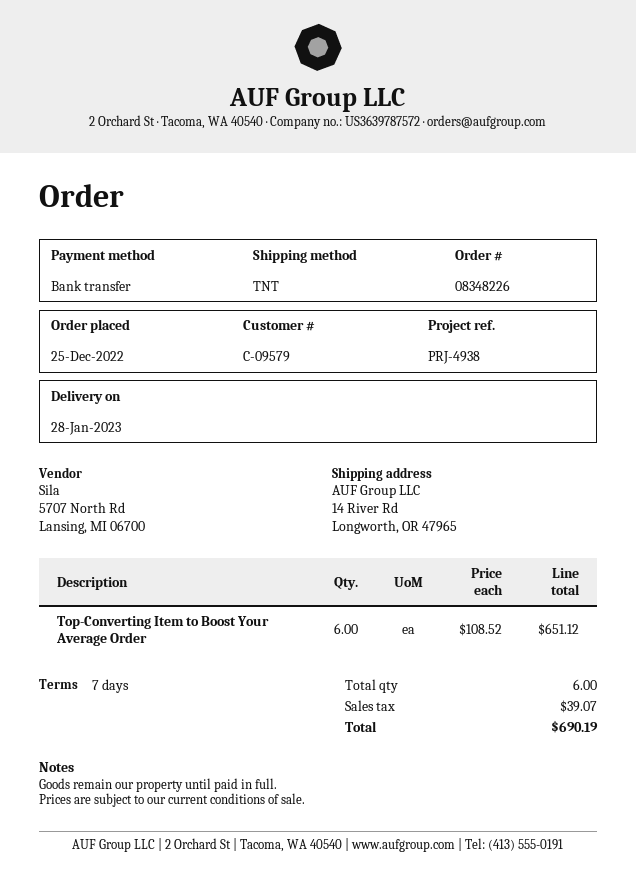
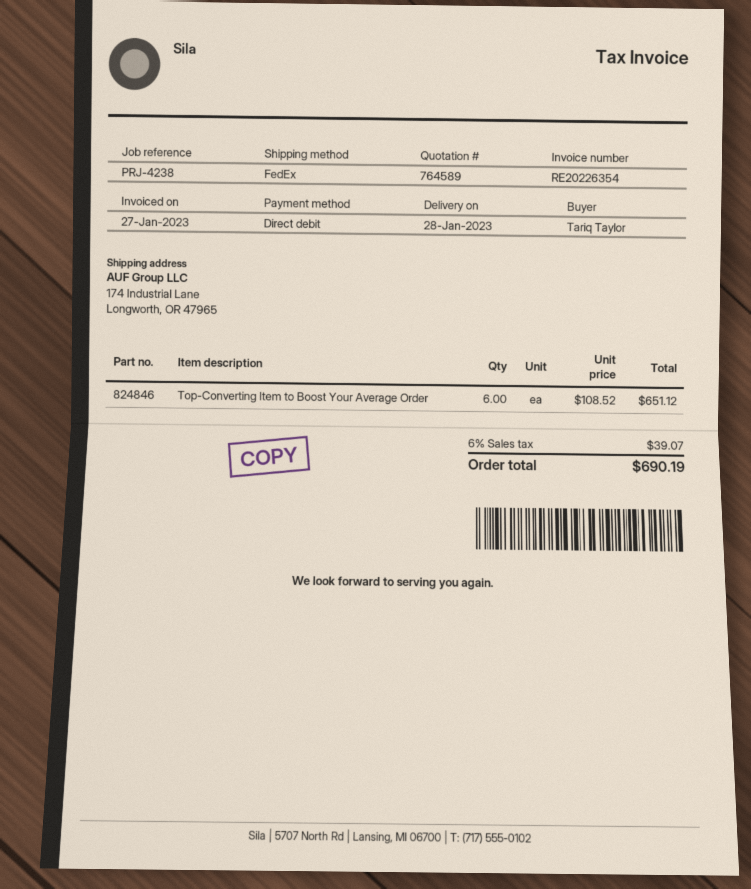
reference: PRJ-4938 -> PRJ-4238
payment method: bank transfer -> direct debit
shipping method: TNT -> FedEx
ship to: 14 River Rd, Longworth, OR 47965 -> 174 Industrial Lane, Longworth, OR 47965

